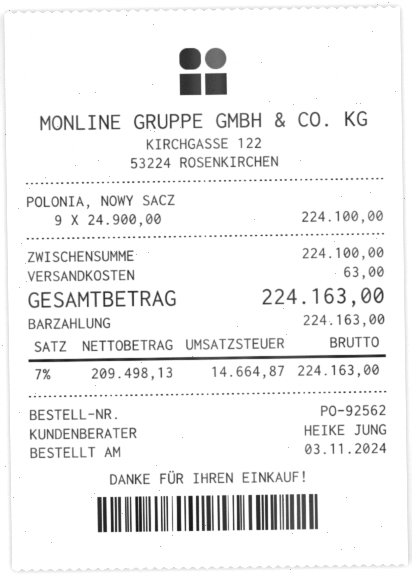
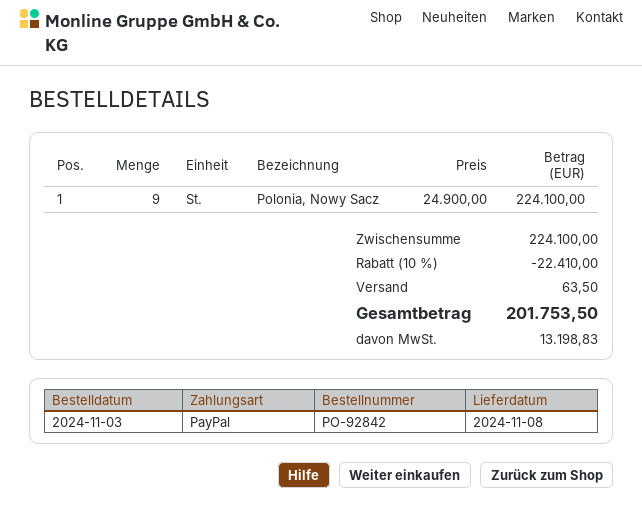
order number: PO-92562 -> PO-92842
payment method: cash -> PayPal
discount: none -> 10% = 22410.00
shipping: 63.00 -> 63.50
tax: 14664.87 -> 13198.83
total: 224163.00 -> 201753.50

